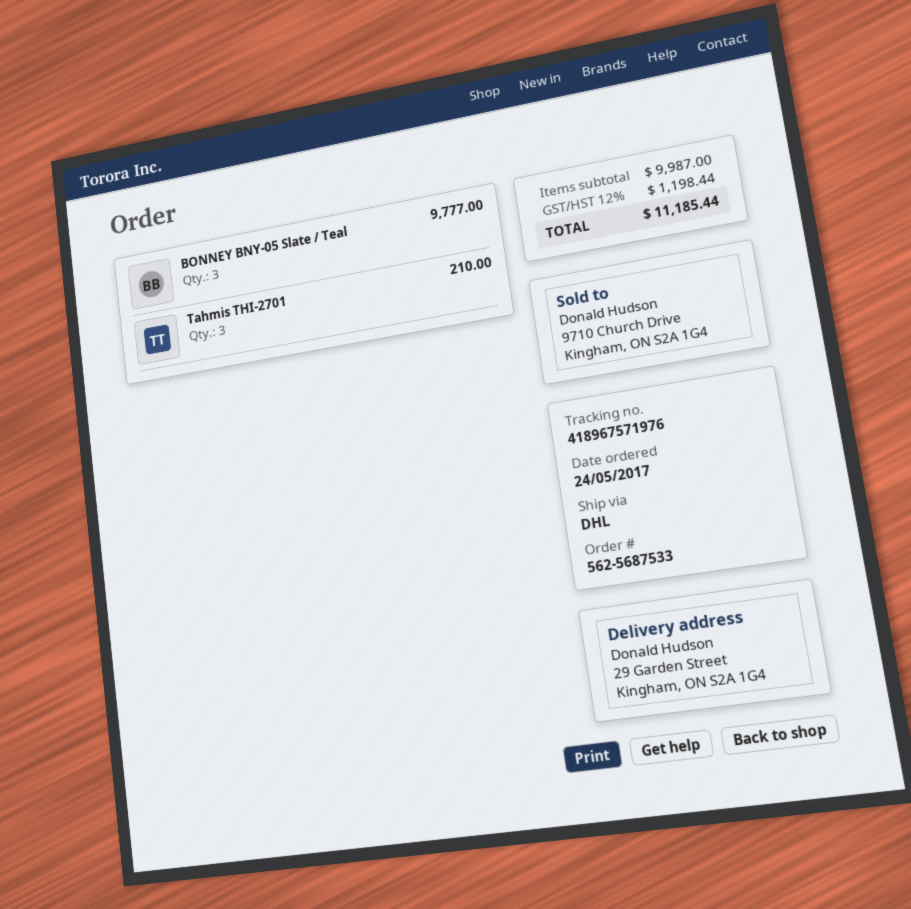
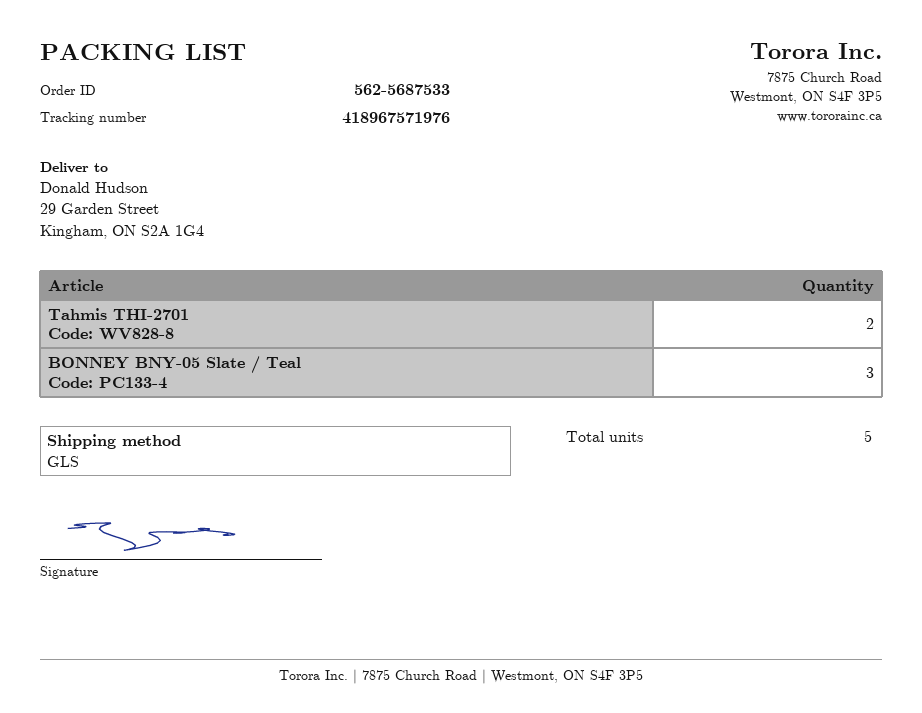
shipping method: DHL -> GLS
Tahmis THI-2701: 3 -> 2

